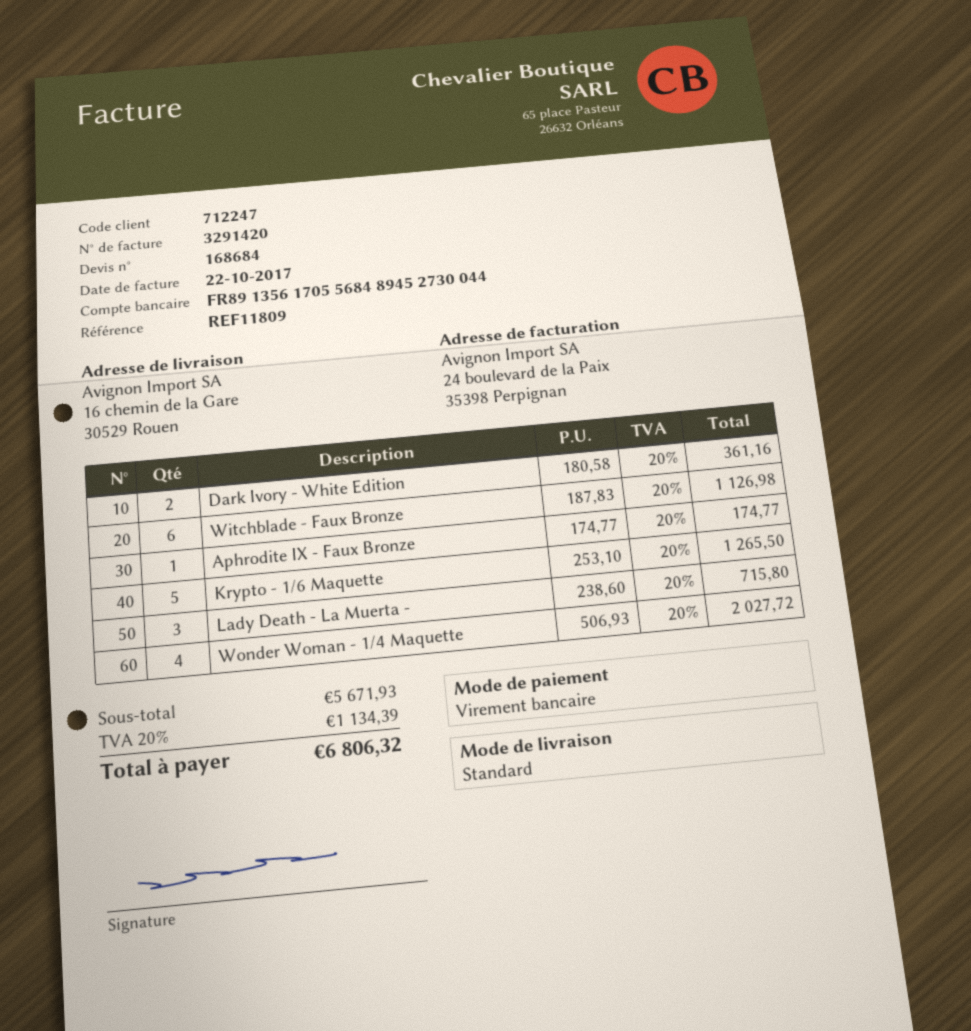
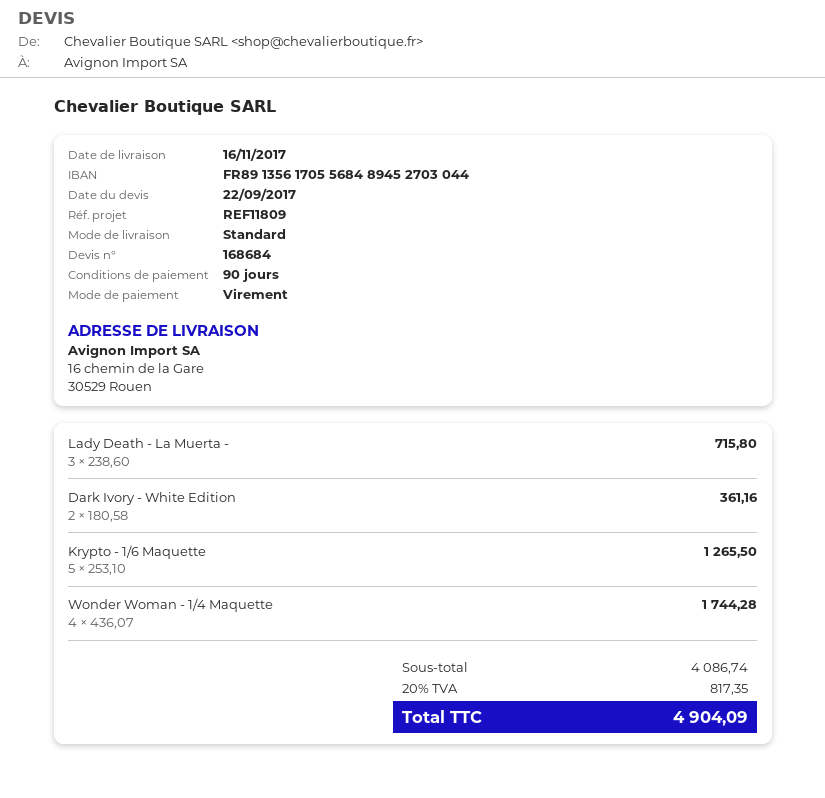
bank account: FR8913561705568489452730044 -> FR8913561705568489452703044
Witchblade - Faux Bronze: 6 x 187.83 = 1126.98 -> none
Aphrodite IX - Faux Bronze: 1 x 174.77 = 174.77 -> none
Wonder Woman - 1/4 Maquette: 4 x 506.93 = 2027.72 -> 4 x 436.07 = 1744.28
subtotal: 5671.93 -> 4086.74
tax: 20% = 1134.39 -> 20% = 817.35
total: 6806.32 -> 4904.09

